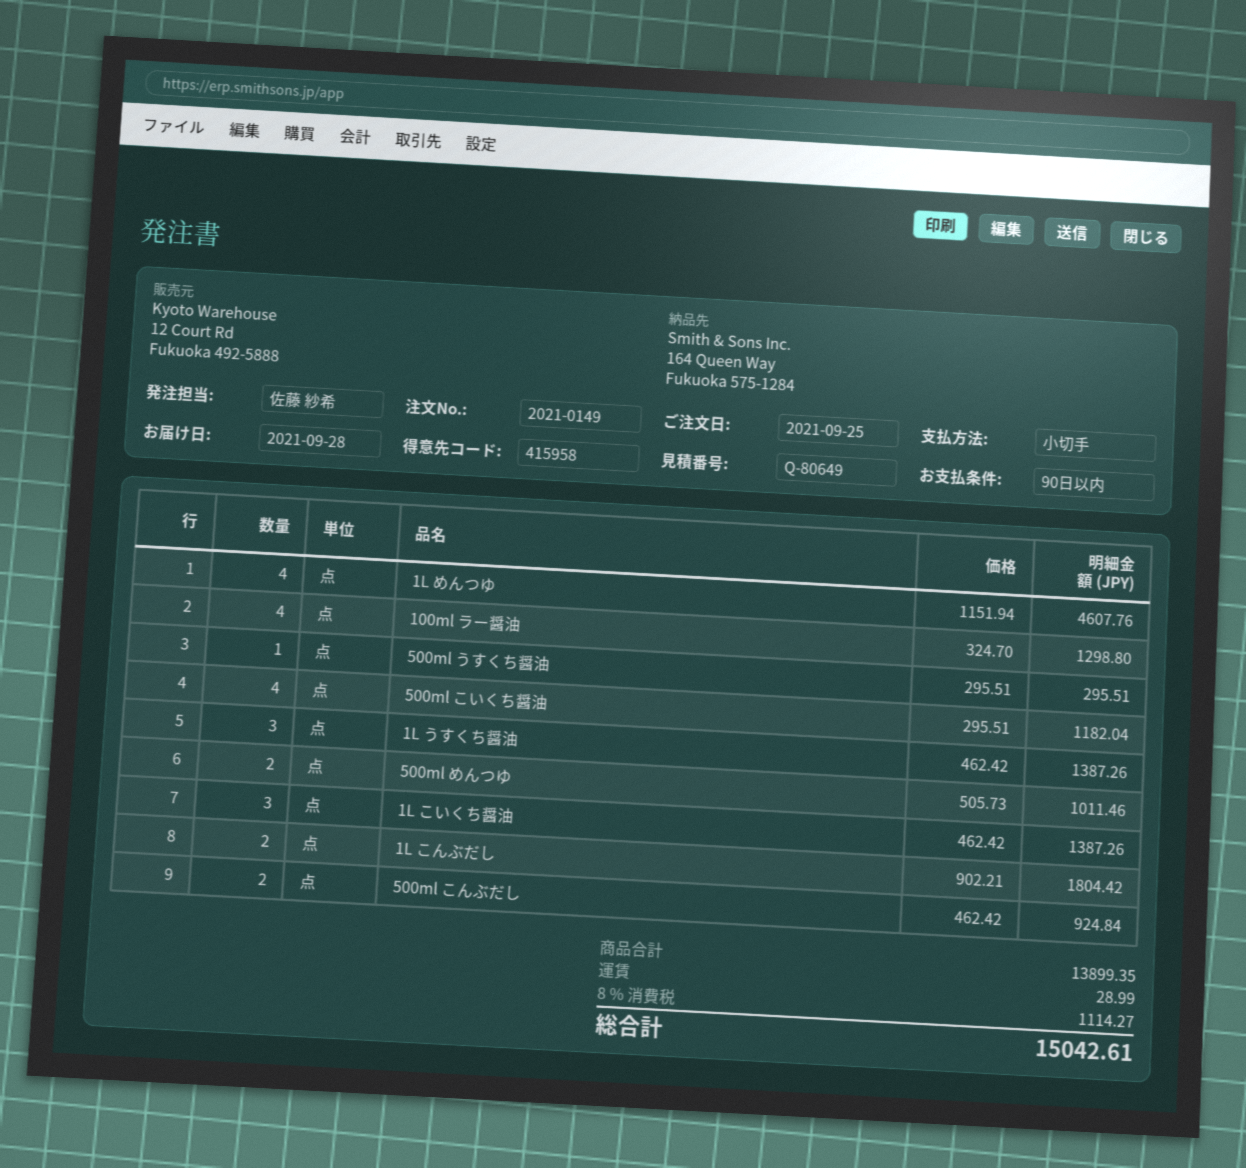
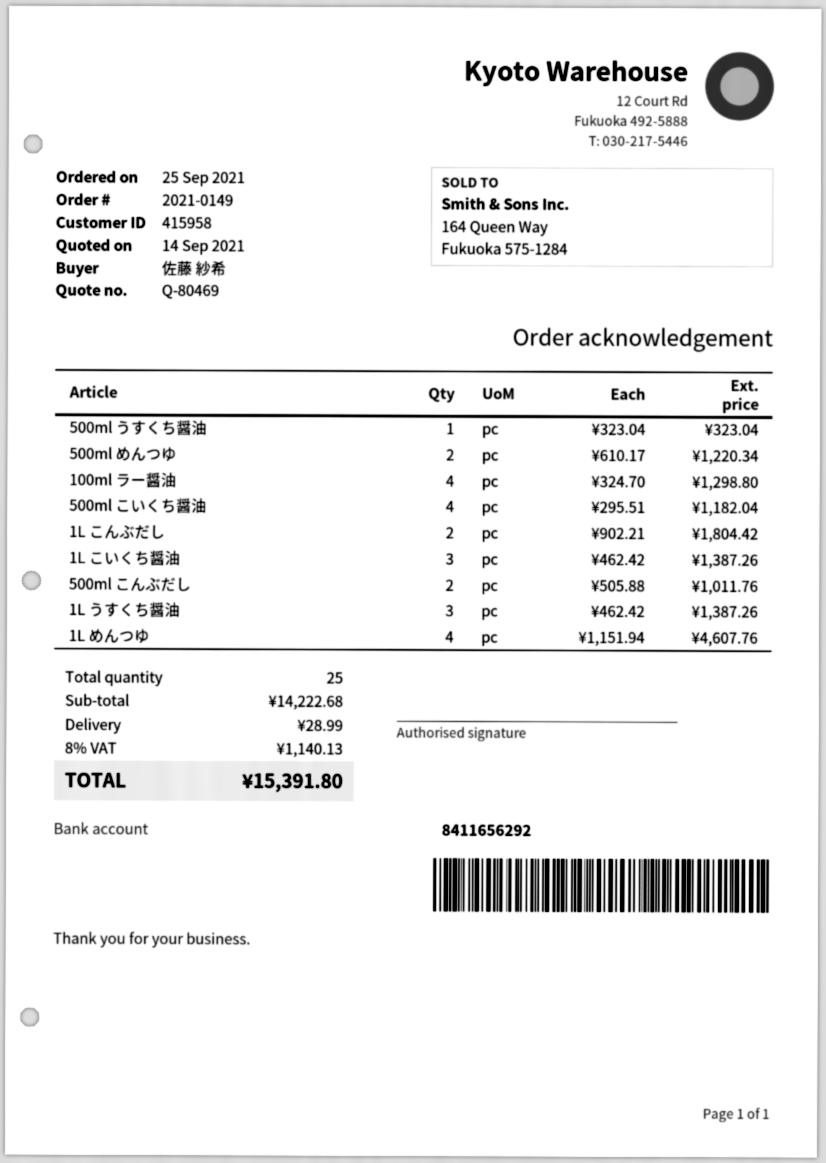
quote number: Q-80649 -> Q-80469
500ml うすくち醤油: 1 x 295.51 = 295.51 -> 1 x 323.04 = 323.04
500ml めんつゆ: 2 x 505.73 = 1011.46 -> 2 x 610.17 = 1220.34
500ml こんぶだし: 2 x 462.42 = 924.84 -> 2 x 505.88 = 1011.76
subtotal: 13899.35 -> 14222.68
tax: 8% = 1114.27 -> 8% = 1140.13
total: 15042.61 -> 15391.80

